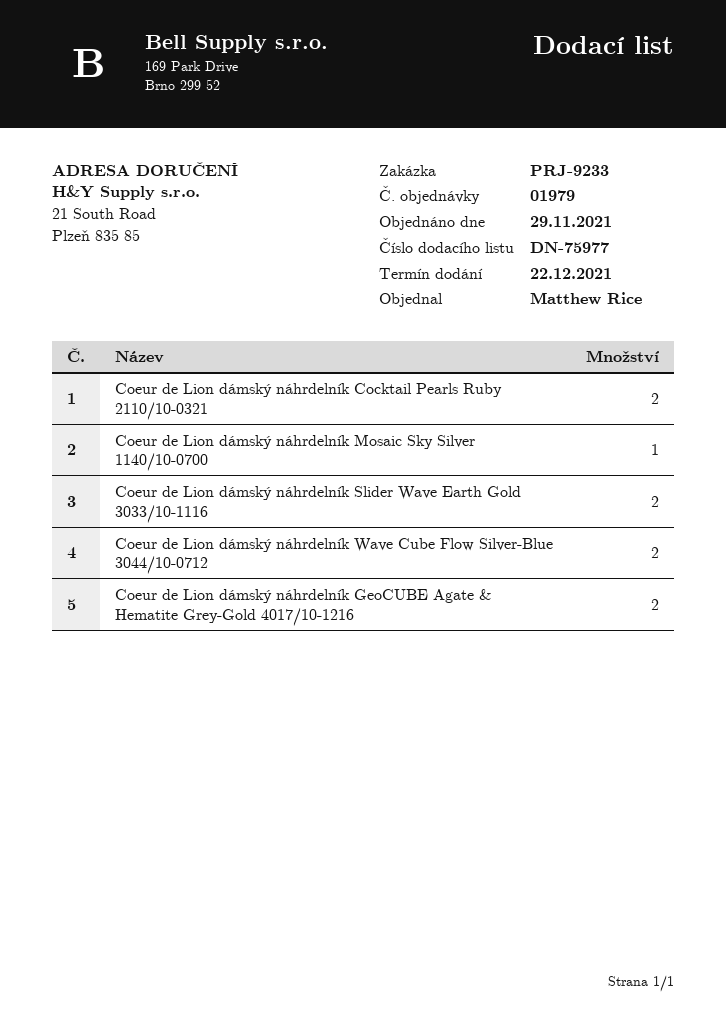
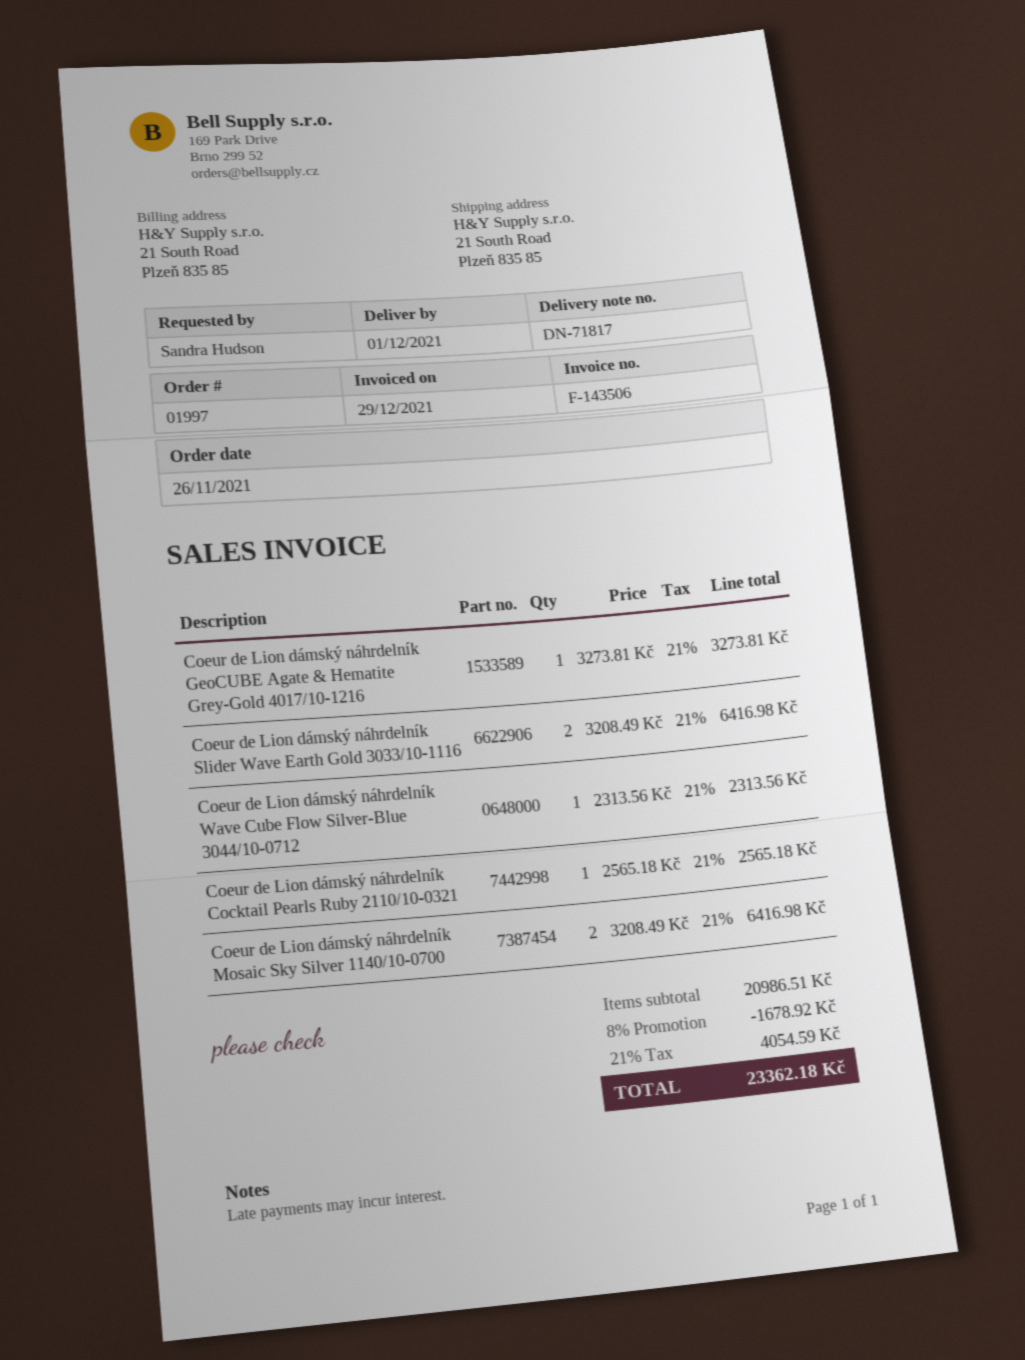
order number: 01979 -> 01997
order date: 2021-11-29 -> 2021-11-26
delivery note number: DN-75977 -> DN-71817
delivery date: 2021-12-22 -> 2021-12-01
ordered by: Matthew Rice -> Sandra Hudson
Coeur de Lion dámský náhrdelník Cocktail Pearls Ruby 2110/10-0321: 2 -> 1
Coeur de Lion dámský náhrdelník Mosaic Sky Silver 1140/10-0700: 1 -> 2
Coeur de Lion dámský náhrdelník Wave Cube Flow Silver-Blue 3044/10-0712: 2 -> 1
Coeur de Lion dámský náhrdelník GeoCUBE Agate & Hematite Grey-Gold 4017/10-1216: 2 -> 1

